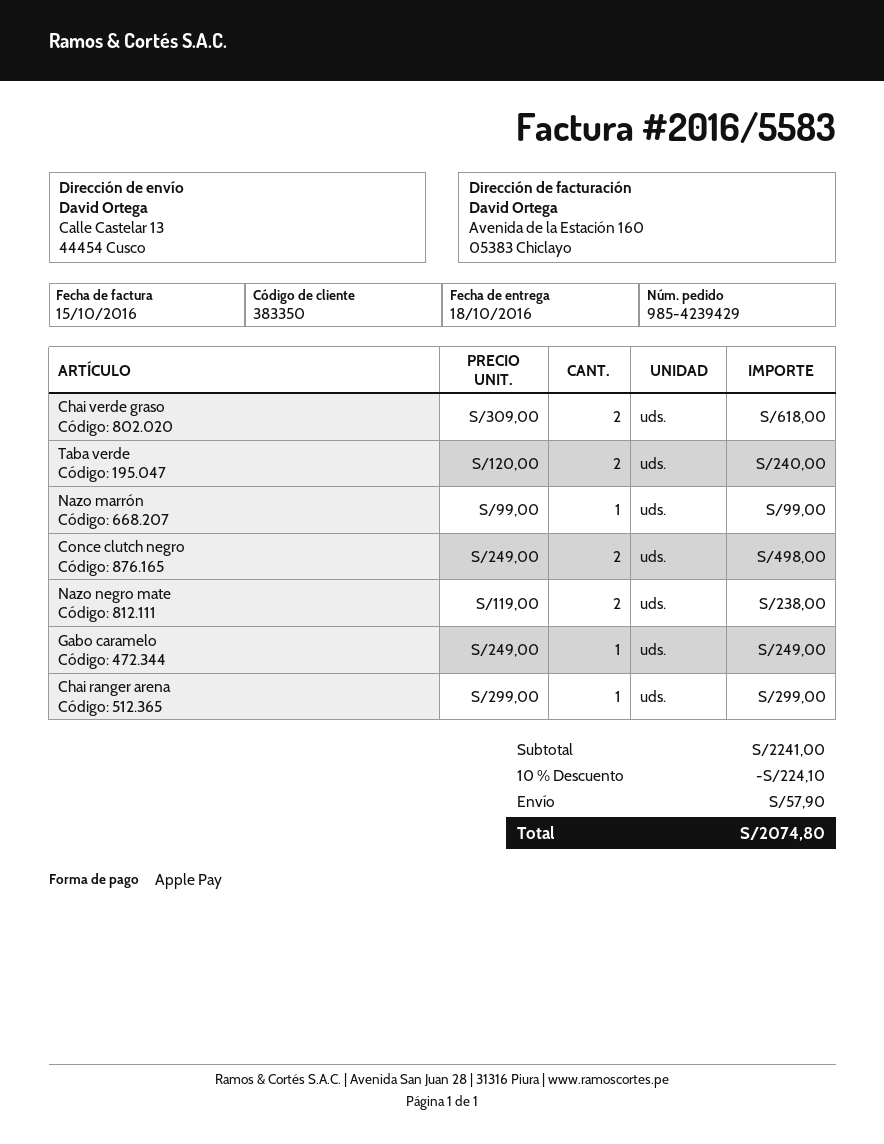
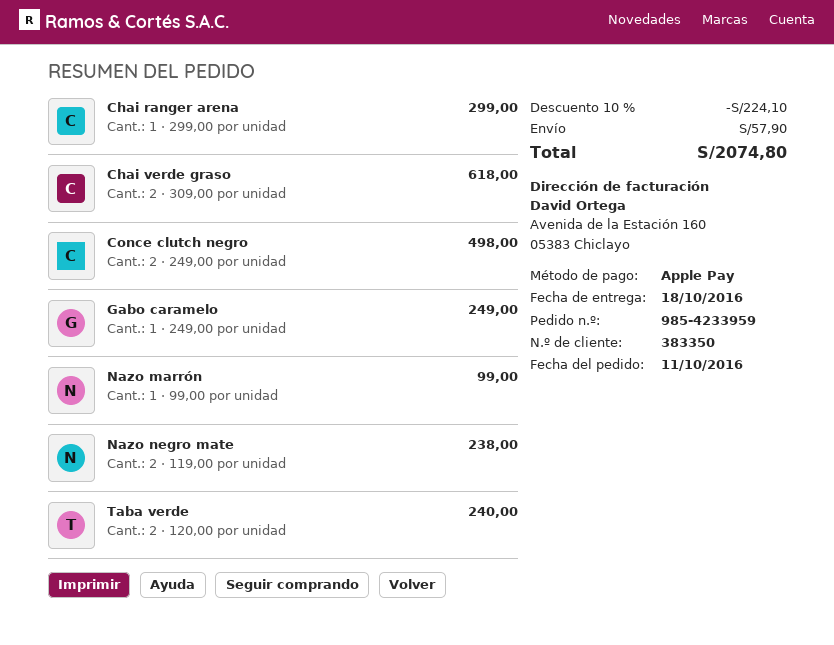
order number: 985-4239429 -> 985-4233959

